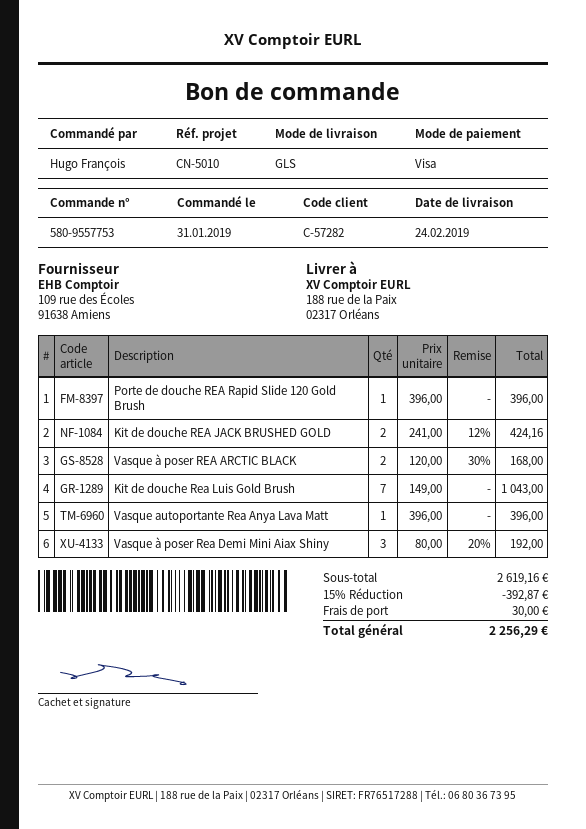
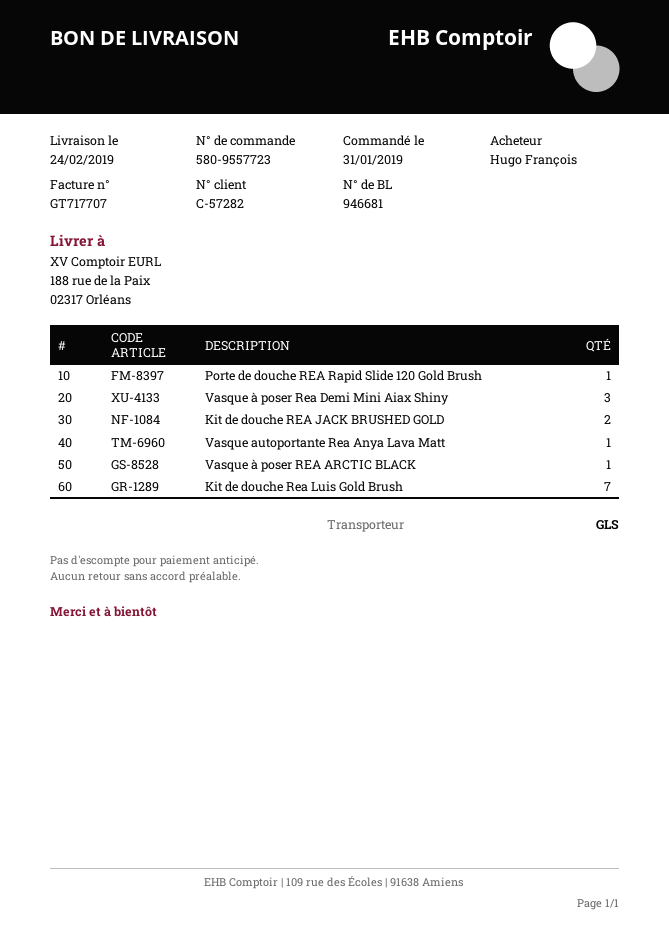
order number: 580-9557753 -> 580-9557723
Vasque à poser REA ARCTIC BLACK: 2 -> 1

